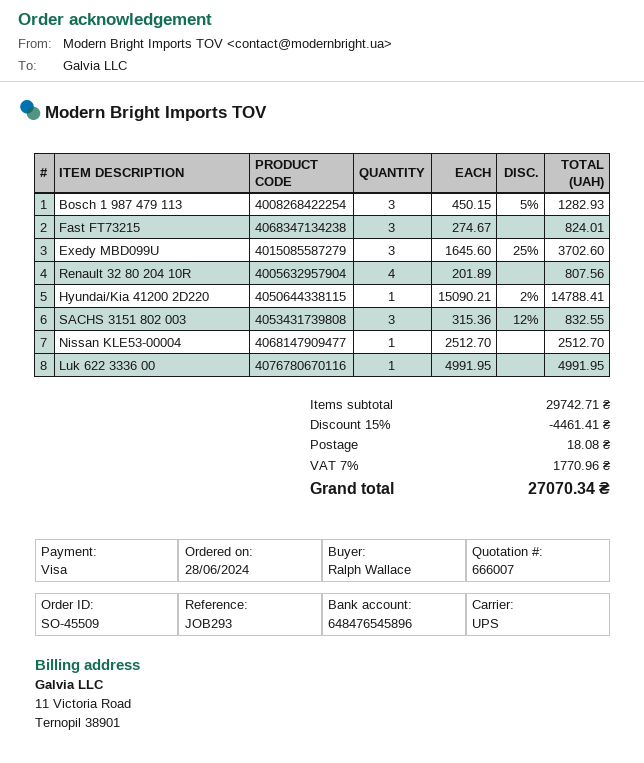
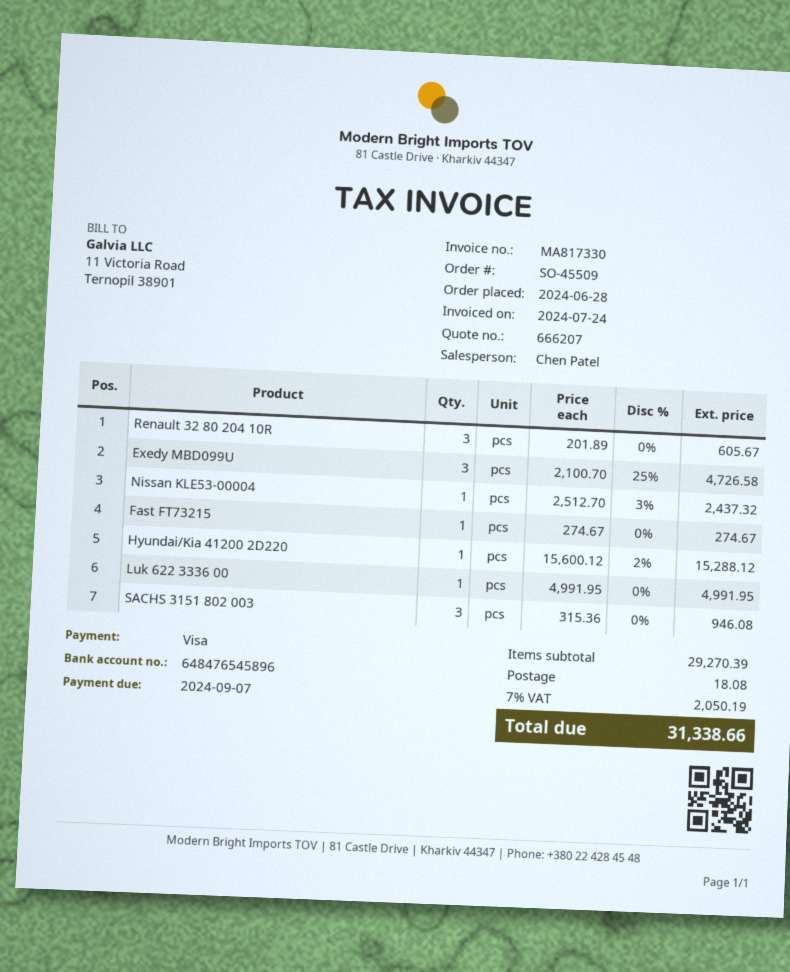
quote number: 666007 -> 666207
Bosch 1 987 479 113: 3 x 450.15 - 5% = 1282.93 -> none
Fast FT73215: 3 x 274.67 = 824.01 -> 1 x 274.67 = 274.67
Exedy MBD099U: 3 x 1645.60 - 25% = 3702.60 -> 3 x 2100.70 - 25% = 4726.58
Renault 32 80 204 10R: 4 x 201.89 = 807.56 -> 3 x 201.89 = 605.67
Hyundai/Kia 41200 2D220: 1 x 15090.21 - 2% = 14788.41 -> 1 x 15600.12 - 2% = 15288.12
SACHS 3151 802 003: 3 x 315.36 - 12% = 832.55 -> 3 x 315.36 = 946.08
Nissan KLE53-00004: 1 x 2512.70 = 2512.70 -> 1 x 2512.70 - 3% = 2437.32
subtotal: 29742.71 -> 29270.39
discount: 15% = 4461.41 -> none
tax: 7% = 1770.96 -> 7% = 2050.19
total: 27070.34 -> 31338.66

